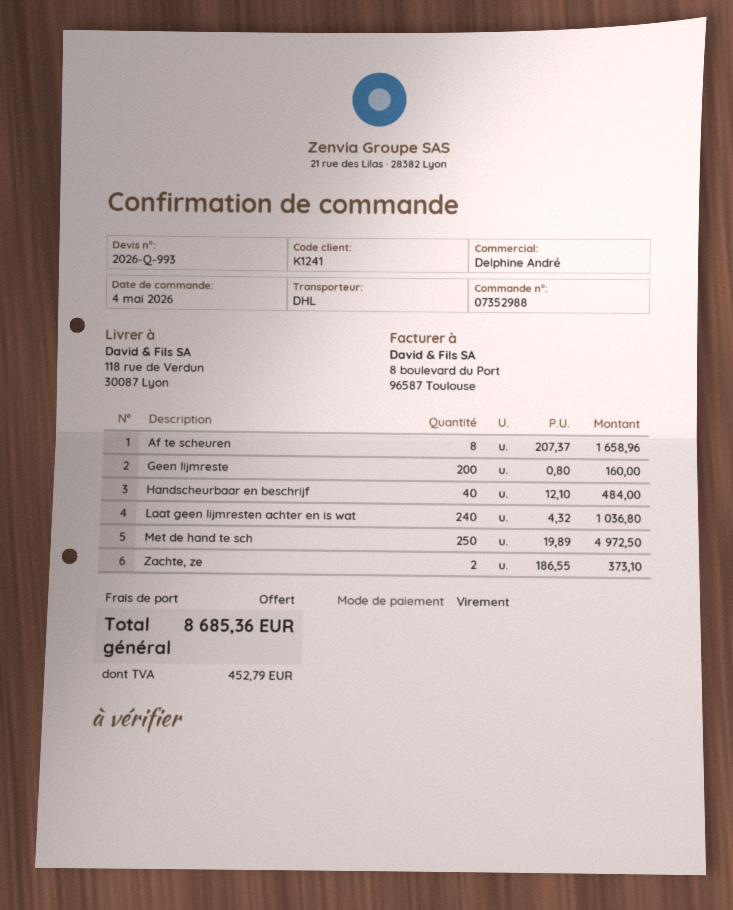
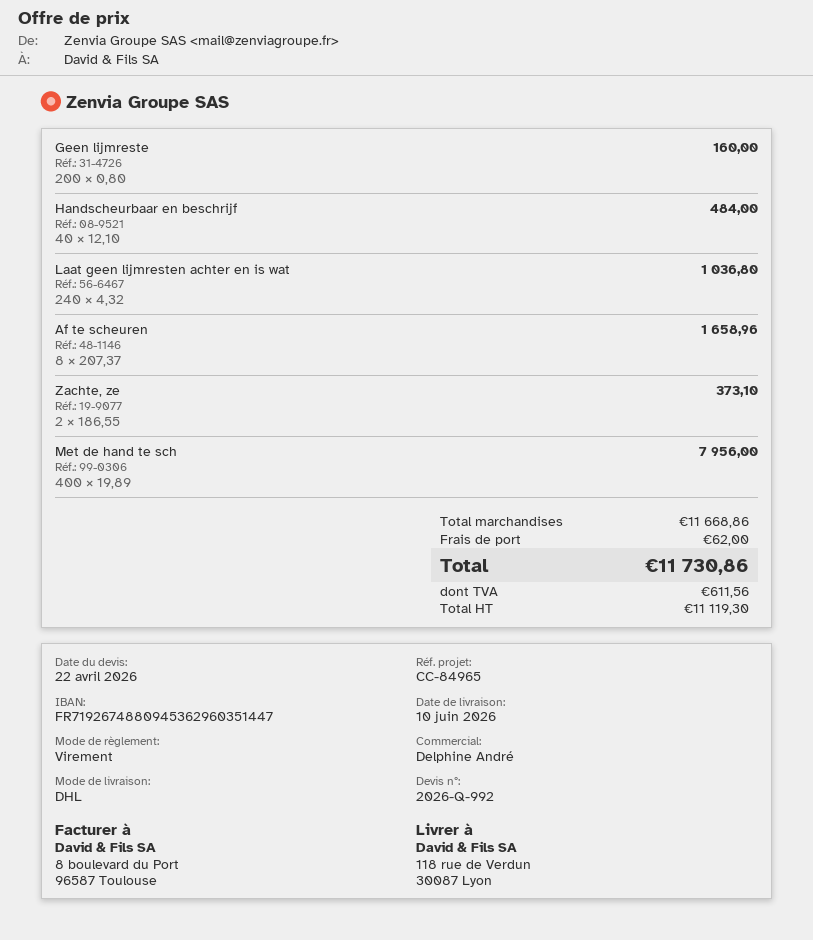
quote number: 2026-Q-993 -> 2026-Q-992
Met de hand te sch: 250 x 19.89 = 4972.50 -> 400 x 19.89 = 7956.00
shipping: 0.00 -> 62.00
tax: 452.79 -> 611.56
total: 8685.36 -> 11730.86

